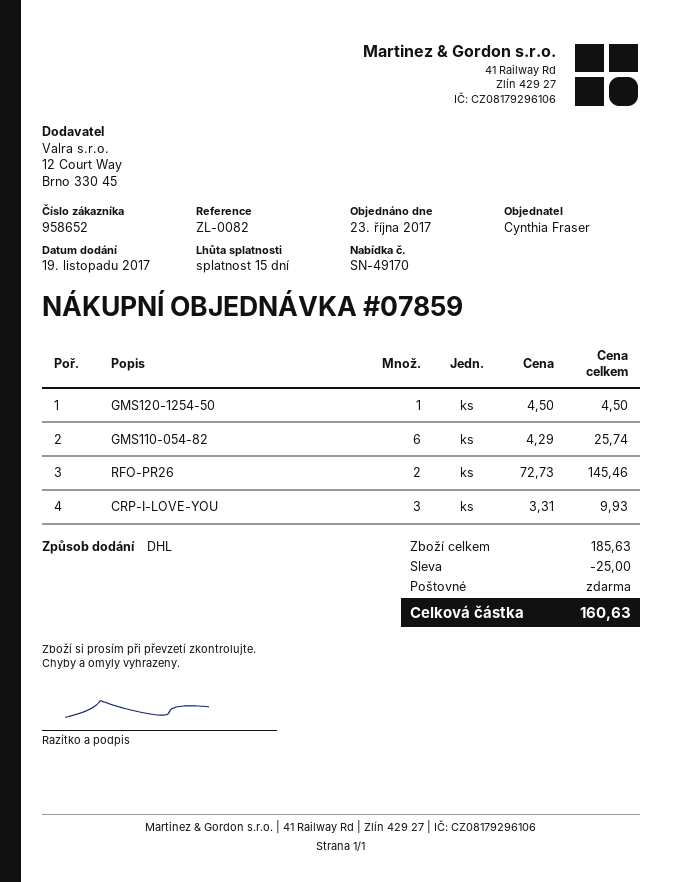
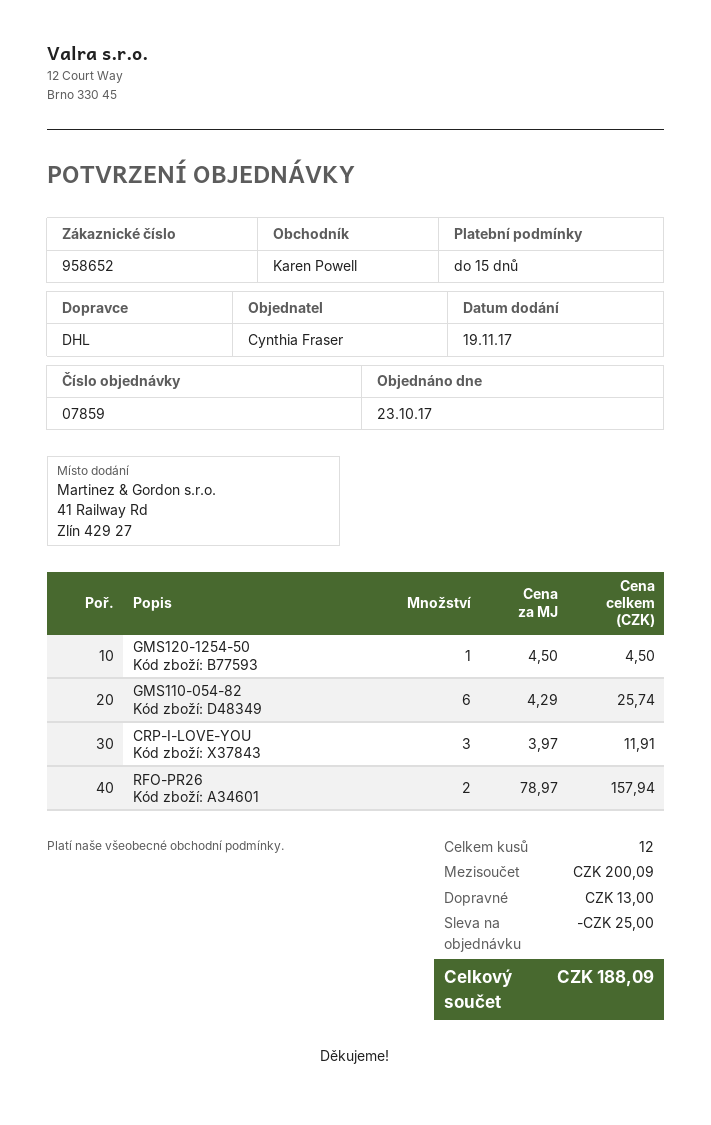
RFO-PR26: 2 x 72.73 = 145.46 -> 2 x 78.97 = 157.94
CRP-I-LOVE-YOU: 3 x 3.31 = 9.93 -> 3 x 3.97 = 11.91
subtotal: 185.63 -> 200.09
shipping: 0.00 -> 13.00
total: 160.63 -> 188.09

